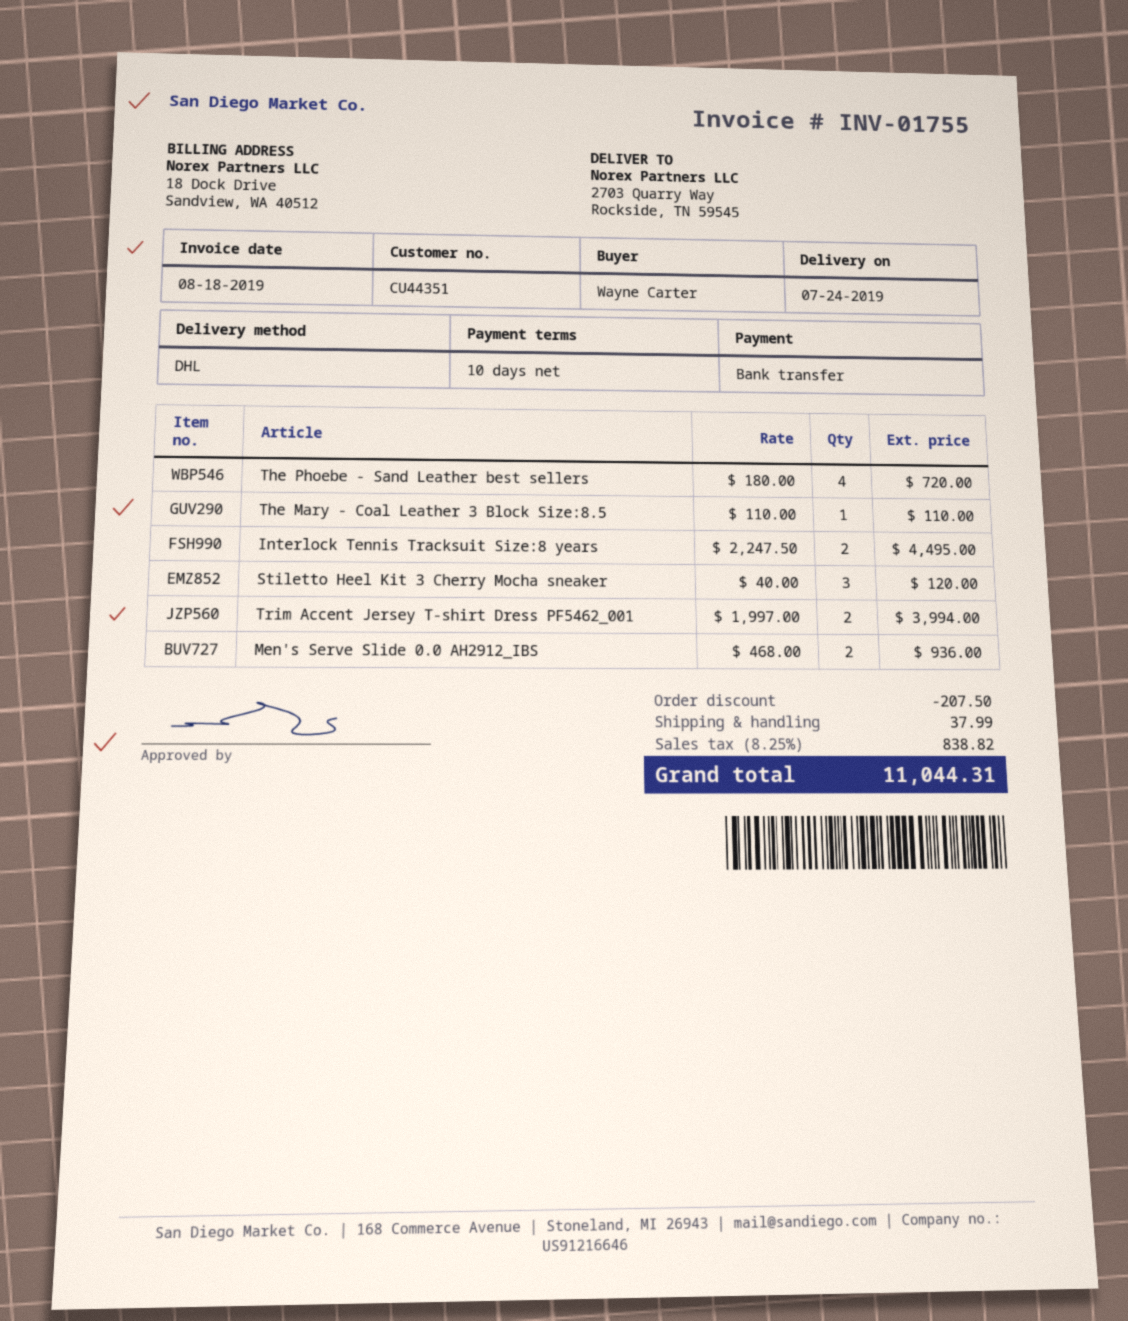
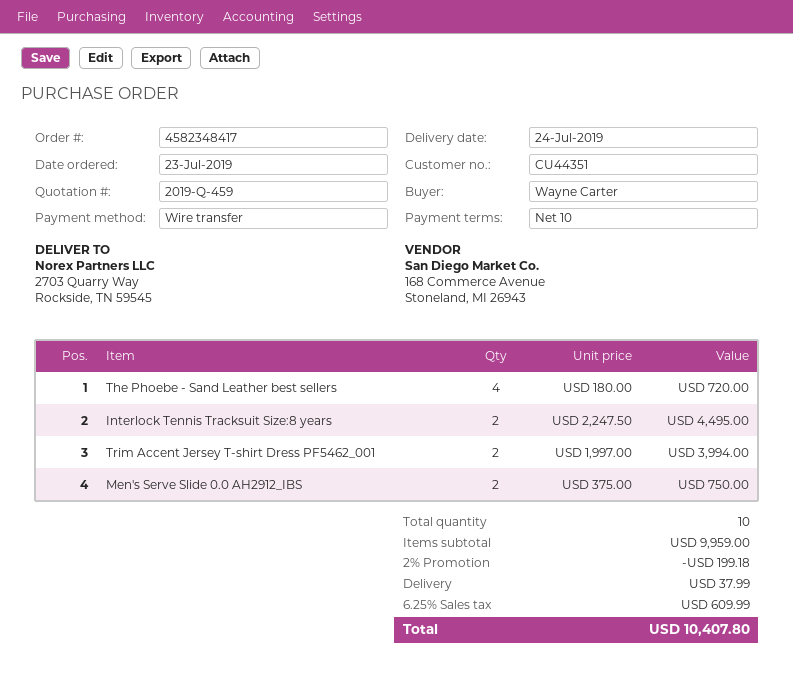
The Mary - Coal Leather 3 Block Size:8.5: 1 x 110.00 = 110.00 -> none
Stiletto Heel Kit 3 Cherry Mocha sneaker: 3 x 40.00 = 120.00 -> none
Men's Serve Slide 0.0 AH2912_IBS: 2 x 468.00 = 936.00 -> 2 x 375.00 = 750.00
discount: 207.50 -> 199.18
tax: 8.25% = 838.82 -> 6.25% = 609.99
total: 11044.31 -> 10407.80

